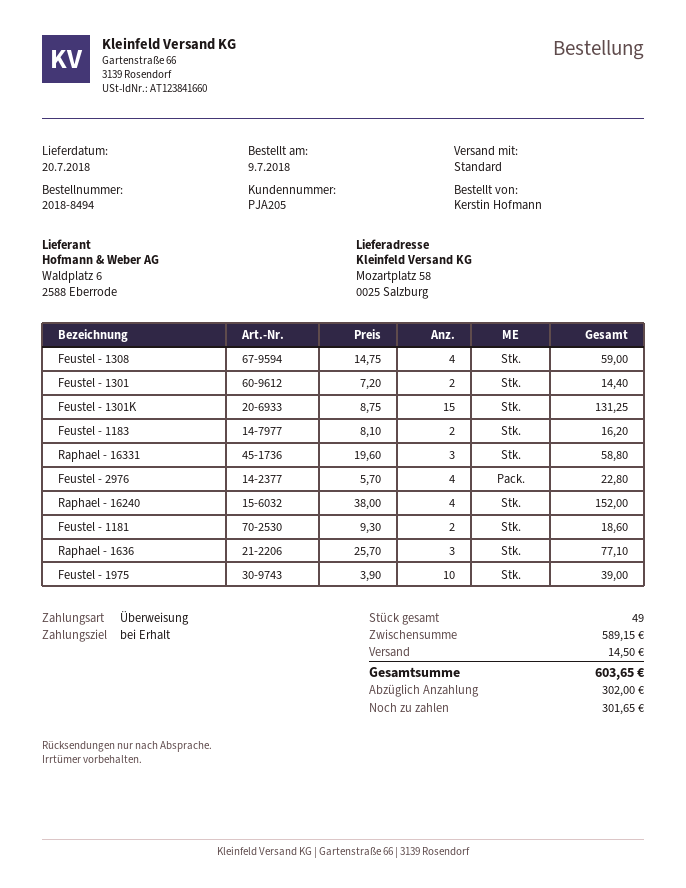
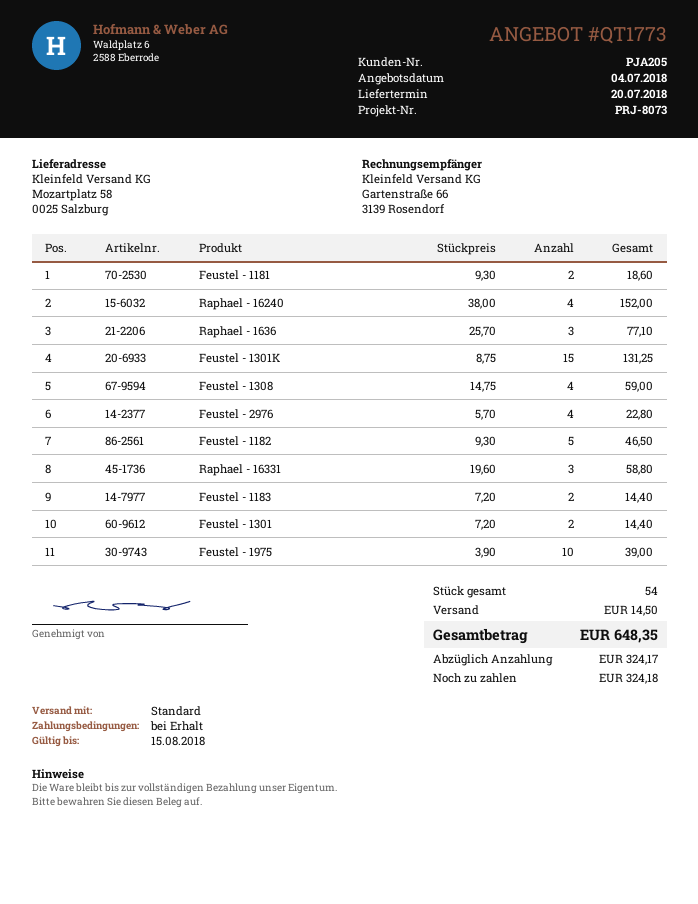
Feustel - 1183: 2 x 8.10 = 16.20 -> 2 x 7.20 = 14.40
Feustel - 1182: none -> 5 x 9.30 = 46.50
total quantity: 49 -> 54
total: 603.65 -> 648.35
deposit: 302.00 -> 324.17
balance: 301.65 -> 324.18

